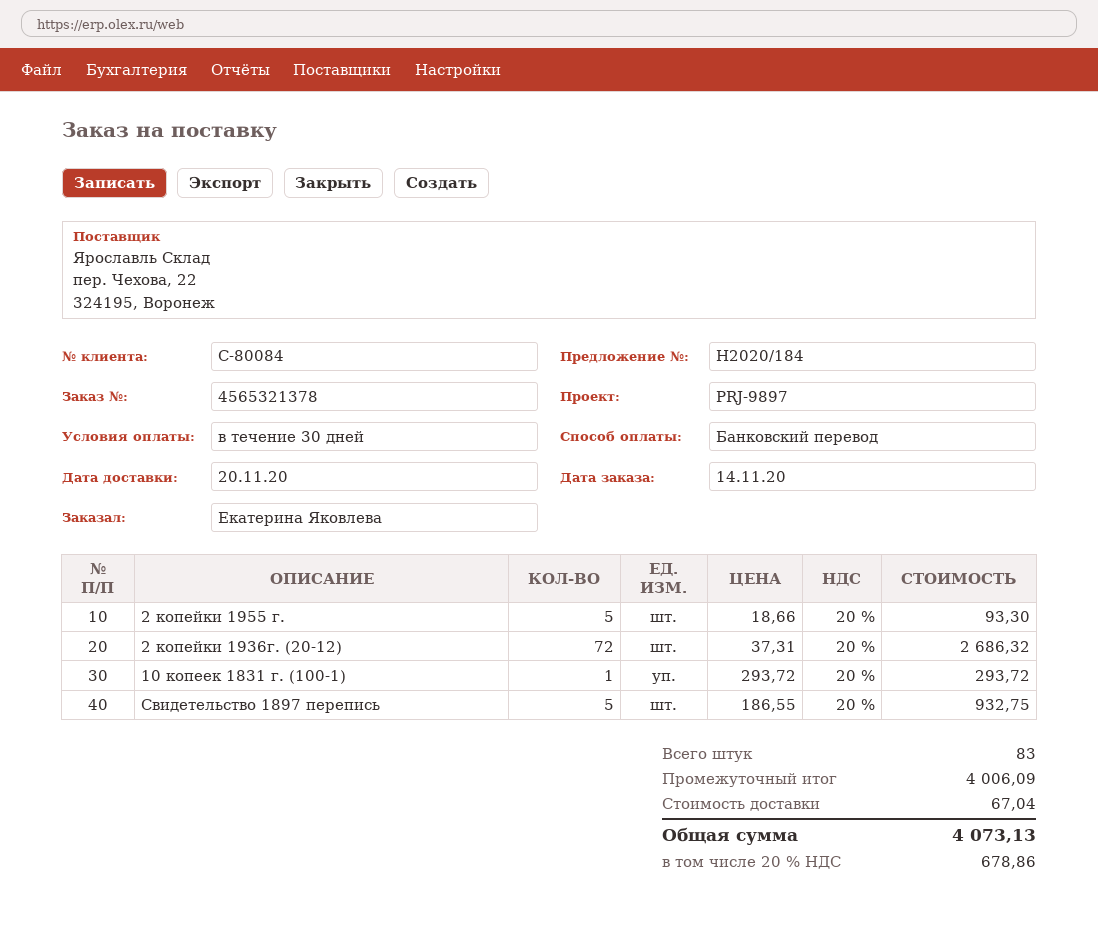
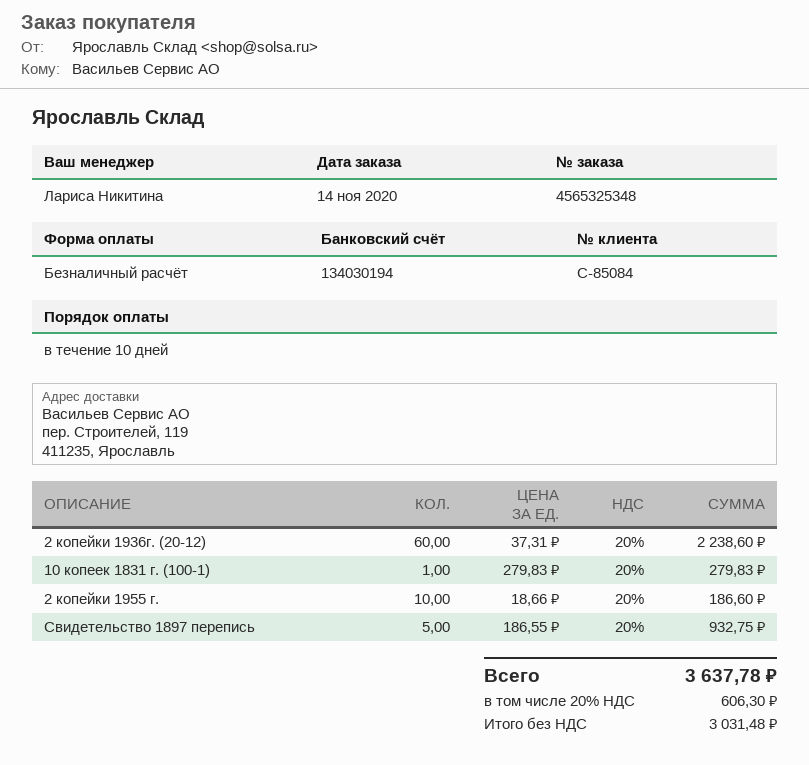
order number: 4565321378 -> 4565325348
payment terms: 30 days -> 10 days
customer number: C-80084 -> C-85084
2 копейки 1955 г.: 5 x 18.66 = 93.30 -> 10 x 18.66 = 186.60
2 копейки 1936г. (20-12): 72 x 37.31 = 2686.32 -> 60 x 37.31 = 2238.60
10 копеек 1831 г. (100-1): 1 x 293.72 = 293.72 -> 1 x 279.83 = 279.83
shipping: 67.04 -> none
tax: 20% = 678.86 -> 20% = 606.30
total: 4073.13 -> 3637.78

